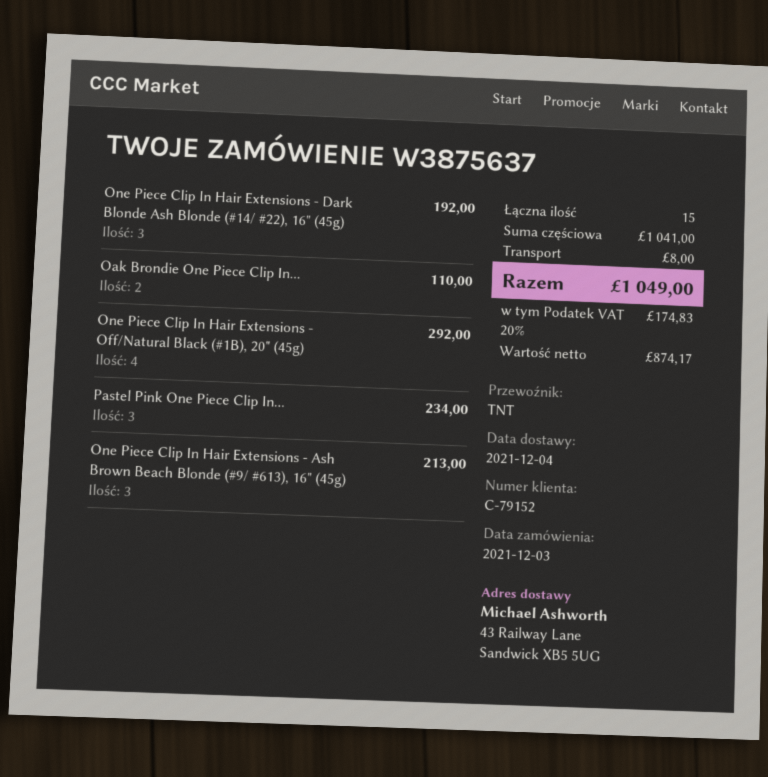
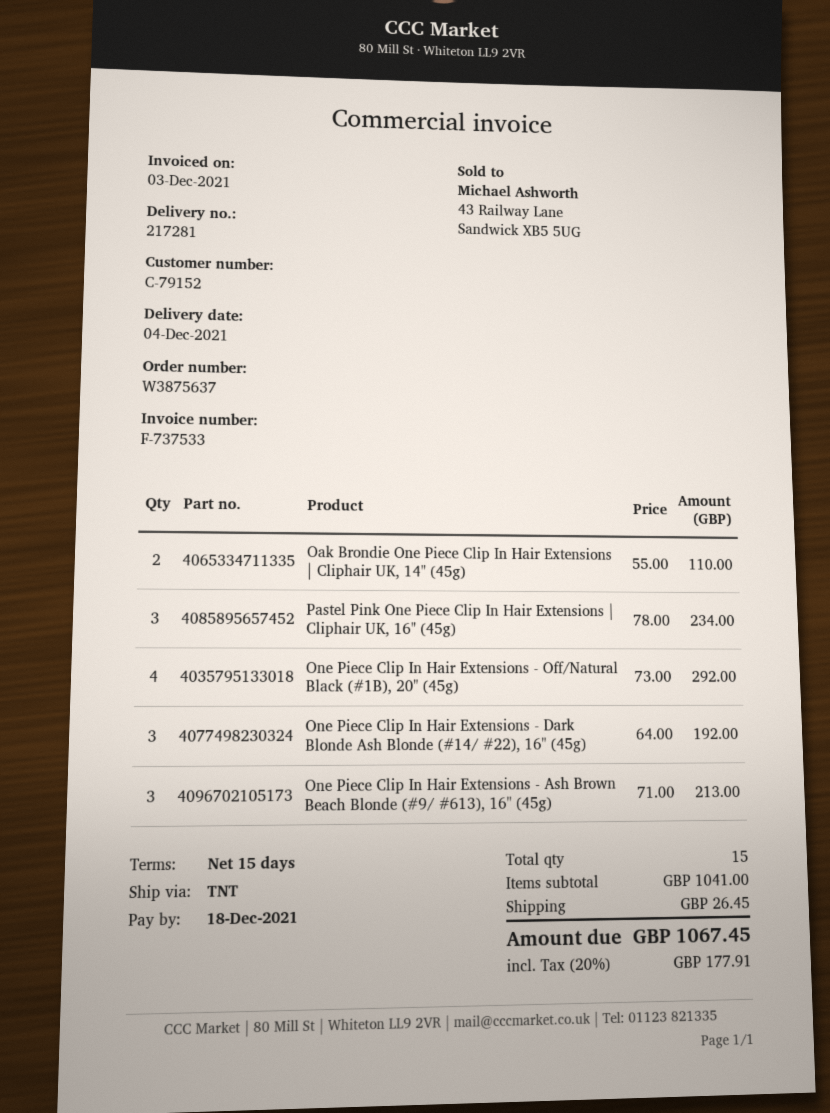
shipping: 8.00 -> 26.45
tax: 20% = 174.83 -> 20% = 177.91
total: 1049.00 -> 1067.45

